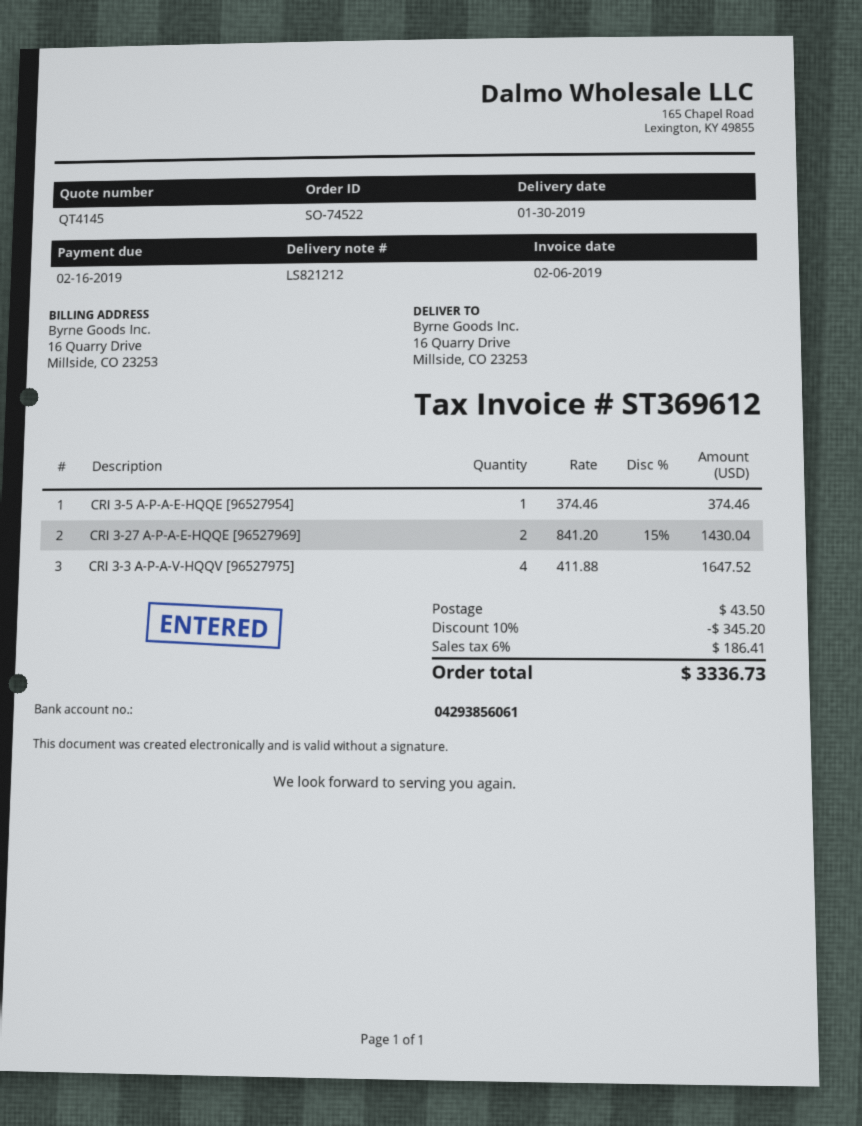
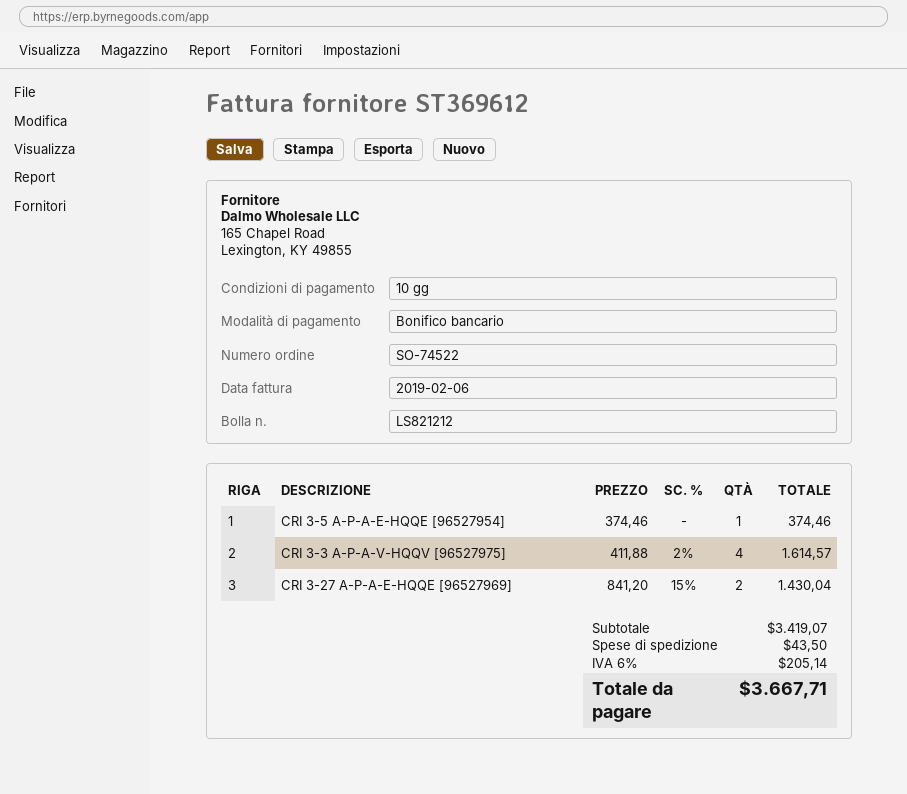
CRI 3-3 A-P-A-V-HQQV [96527975]: 4 x 411.88 = 1647.52 -> 4 x 411.88 - 2% = 1614.57
discount: 10% = 345.20 -> none
tax: 6% = 186.41 -> 6% = 205.14
total: 3336.73 -> 3667.71

